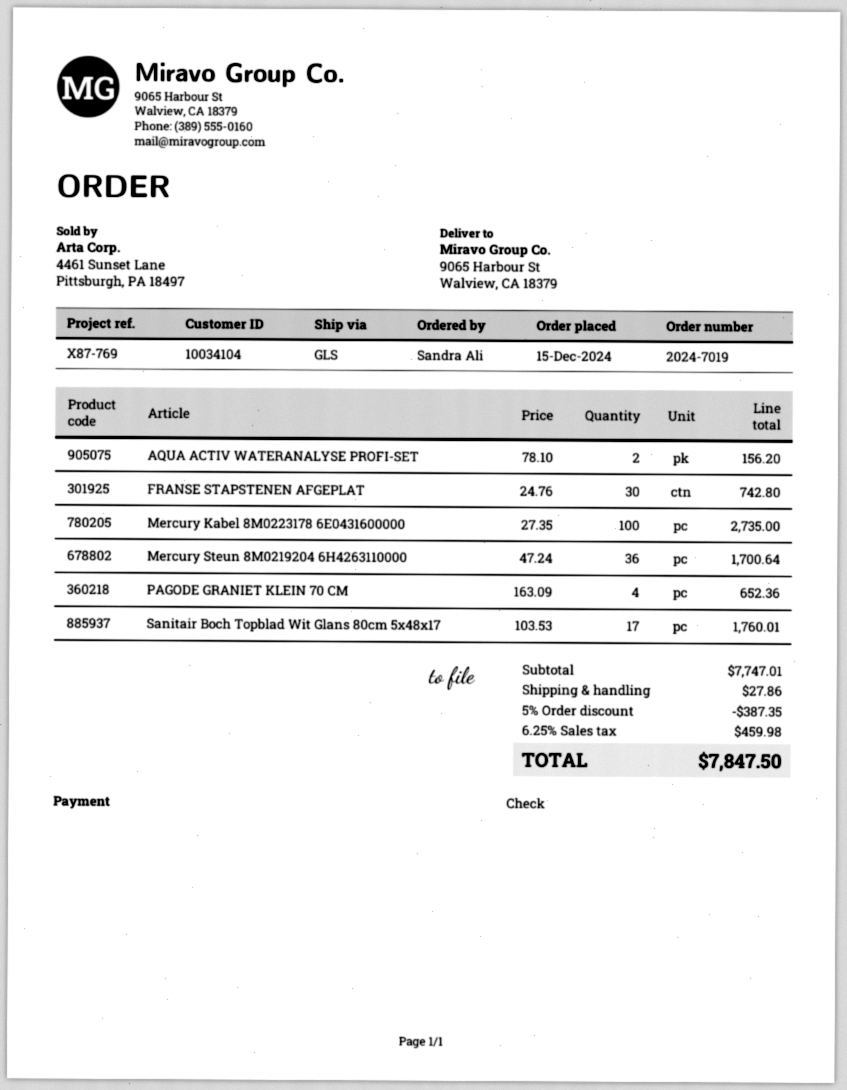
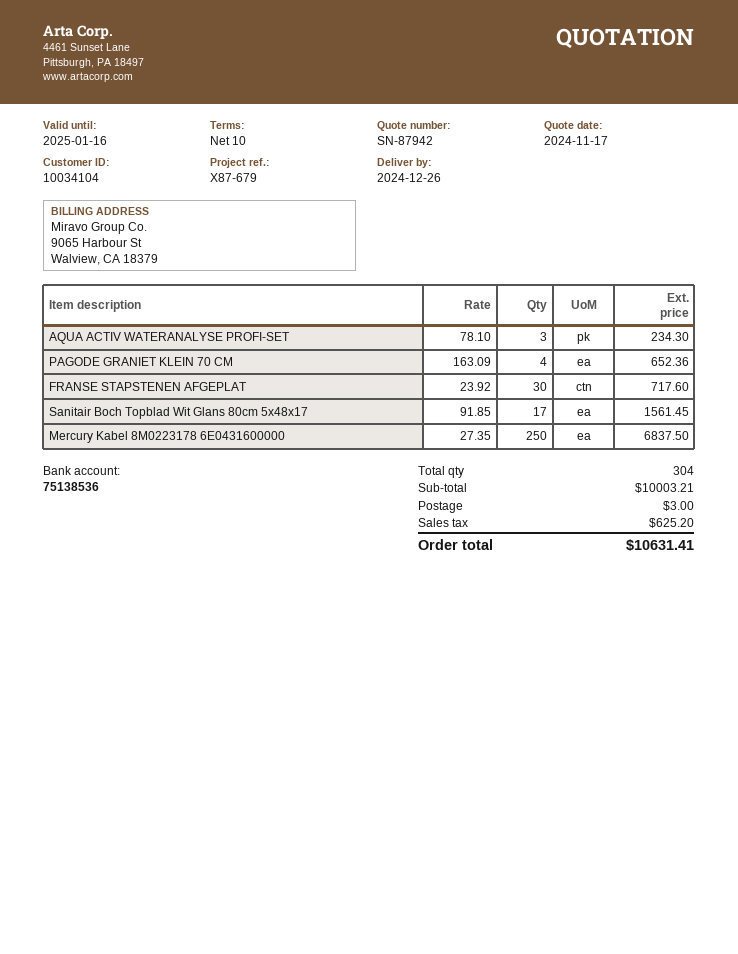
reference: X87-769 -> X87-679
AQUA ACTIV WATERANALYSE PROFI-SET: 2 x 78.10 = 156.20 -> 3 x 78.10 = 234.30
FRANSE STAPSTENEN AFGEPLAT: 30 x 24.76 = 742.80 -> 30 x 23.92 = 717.60
Mercury Kabel 8M0223178 6E0431600000: 100 x 27.35 = 2735.00 -> 250 x 27.35 = 6837.50
Mercury Steun 8M0219204 6H4263110000: 36 x 47.24 = 1700.64 -> none
Sanitair Boch Topblad Wit Glans 80cm 5x48x17: 17 x 103.53 = 1760.01 -> 17 x 91.85 = 1561.45
subtotal: 7747.01 -> 10003.21
discount: 5% = 387.35 -> none
shipping: 27.86 -> 3.00
tax: 459.98 -> 625.20
total: 7847.50 -> 10631.41

